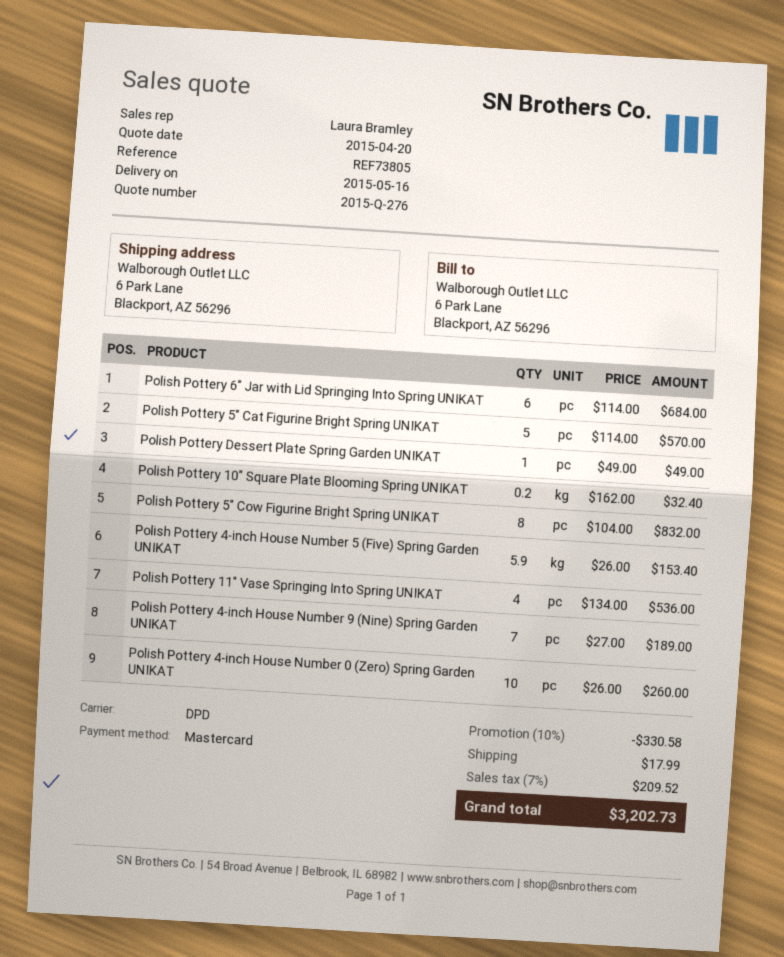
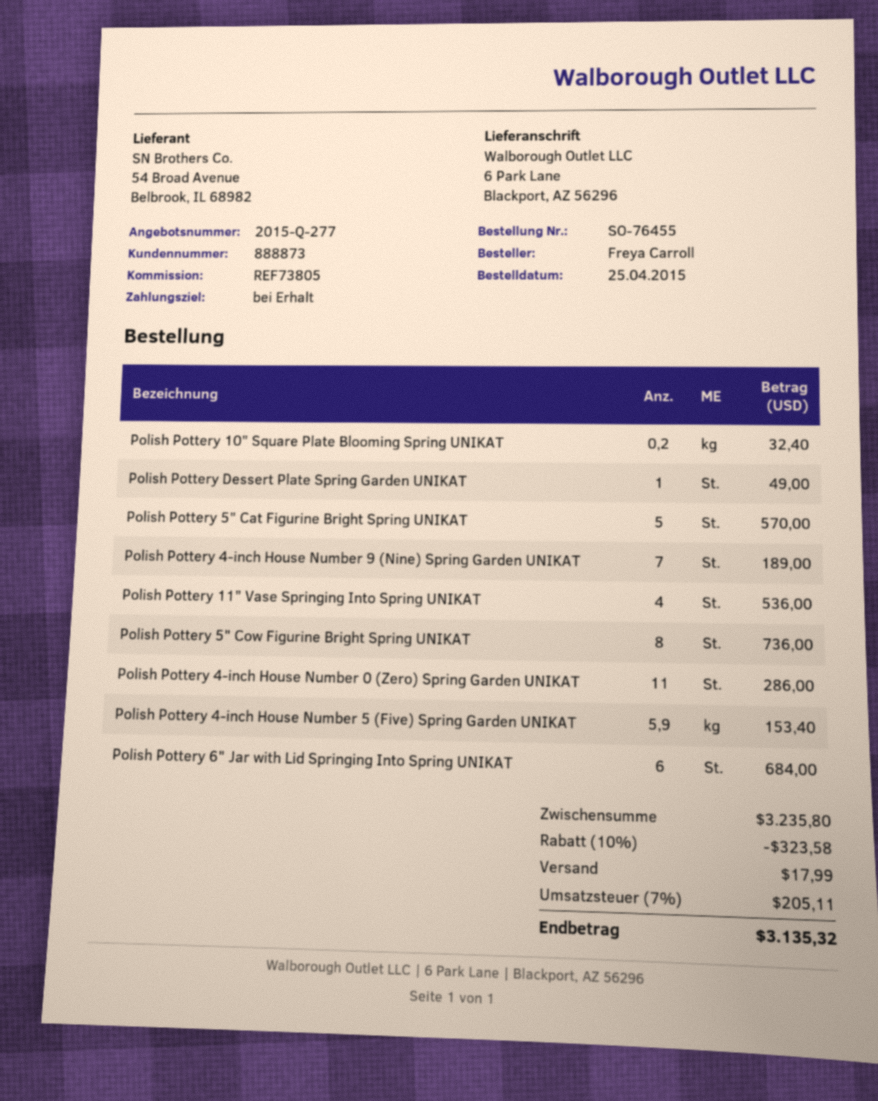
quote number: 2015-Q-276 -> 2015-Q-277
Polish Pottery 5" Cow Figurine Bright Spring UNIKAT: 8 for 832.00 -> 8 for 736.00
Polish Pottery 4-inch House Number 0 (Zero) Spring Garden UNIKAT: 10 for 260.00 -> 11 for 286.00
discount: 10% = 330.58 -> 10% = 323.58
tax: 7% = 209.52 -> 7% = 205.11
total: 3202.73 -> 3135.32

